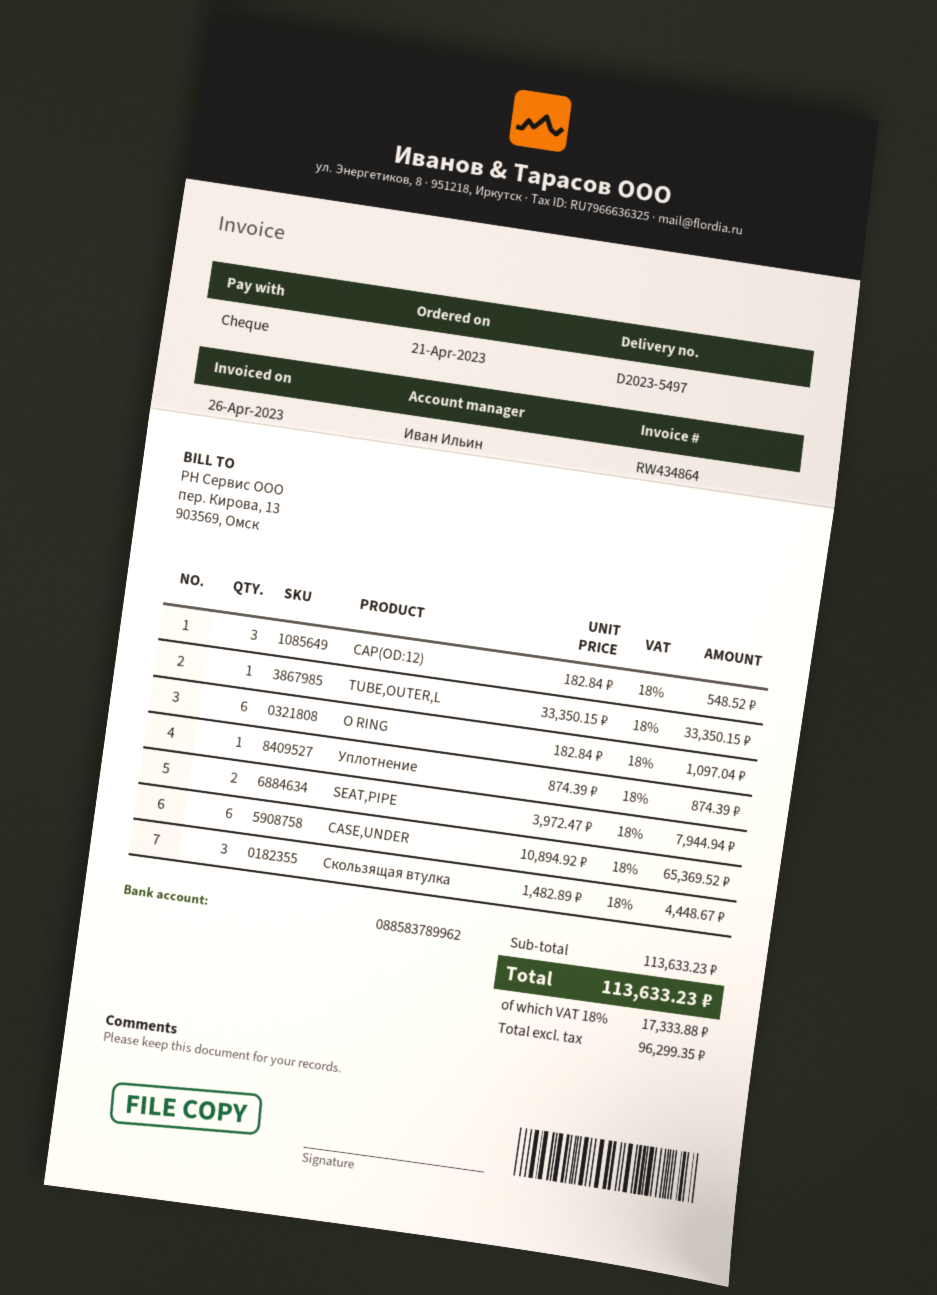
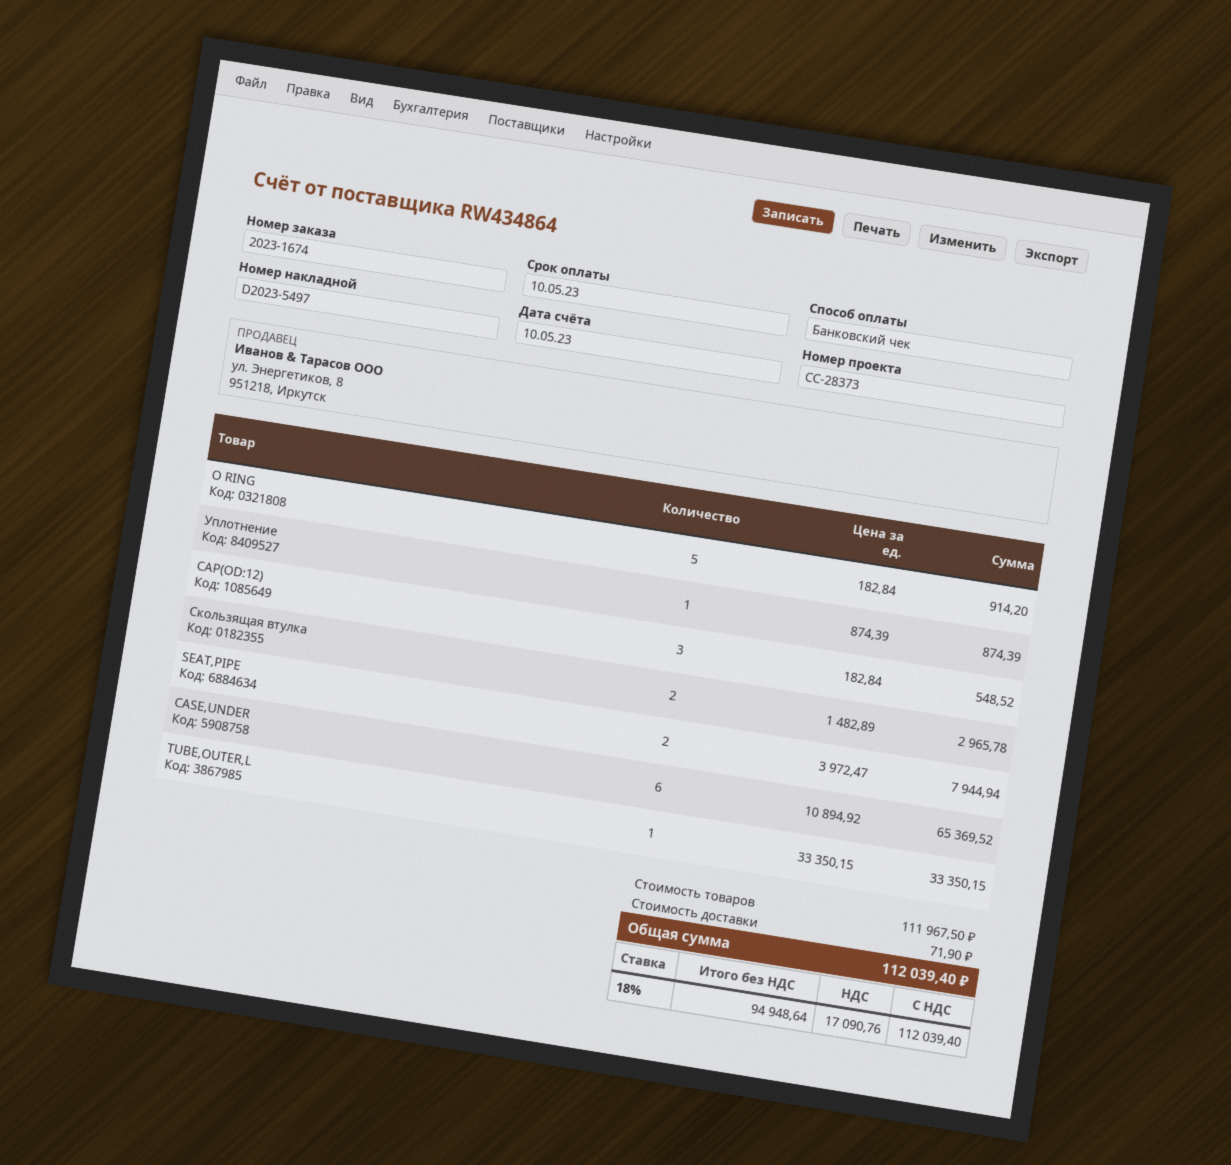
invoice date: 2023-04-26 -> 2023-05-10
O RING: 6 x 182.84 = 1097.04 -> 5 x 182.84 = 914.20
Скользящая втулка: 3 x 1482.89 = 4448.67 -> 2 x 1482.89 = 2965.78
subtotal: 113633.23 -> 111967.50
shipping: none -> 71.90
net: 96299.35 -> 94948.64
tax: 18% = 17333.88 -> 18% = 17090.76
total: 113633.23 -> 112039.40

